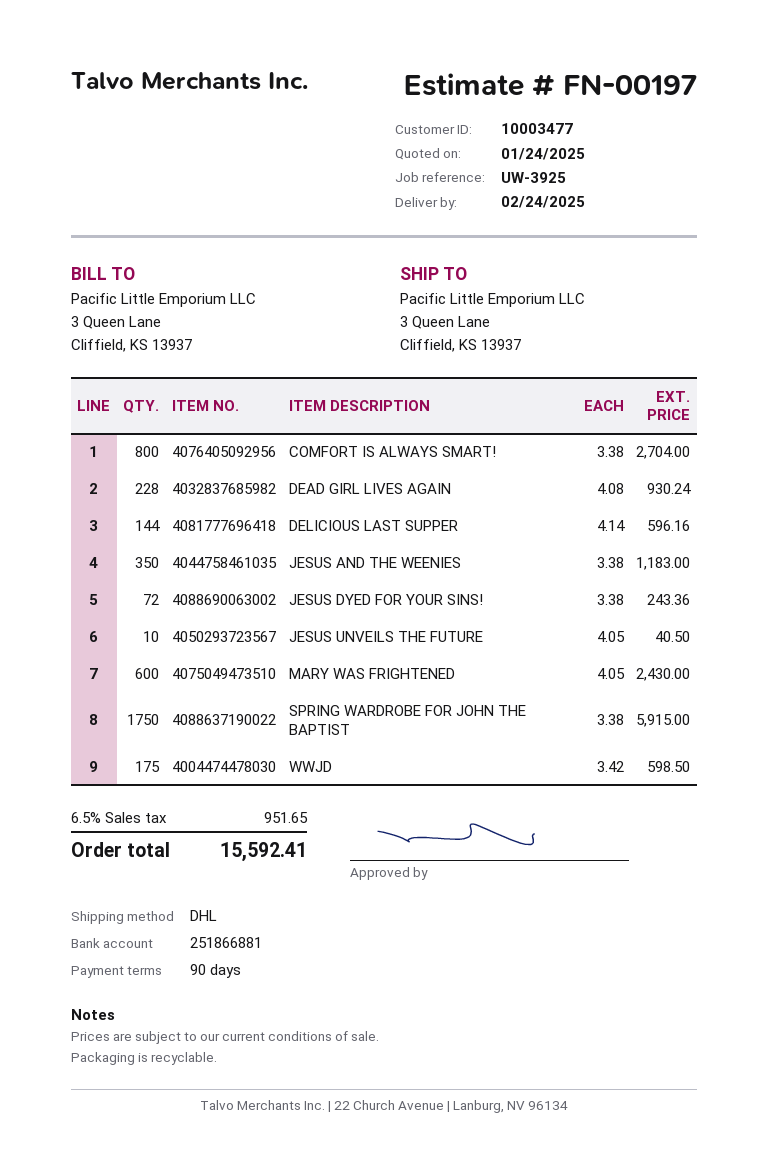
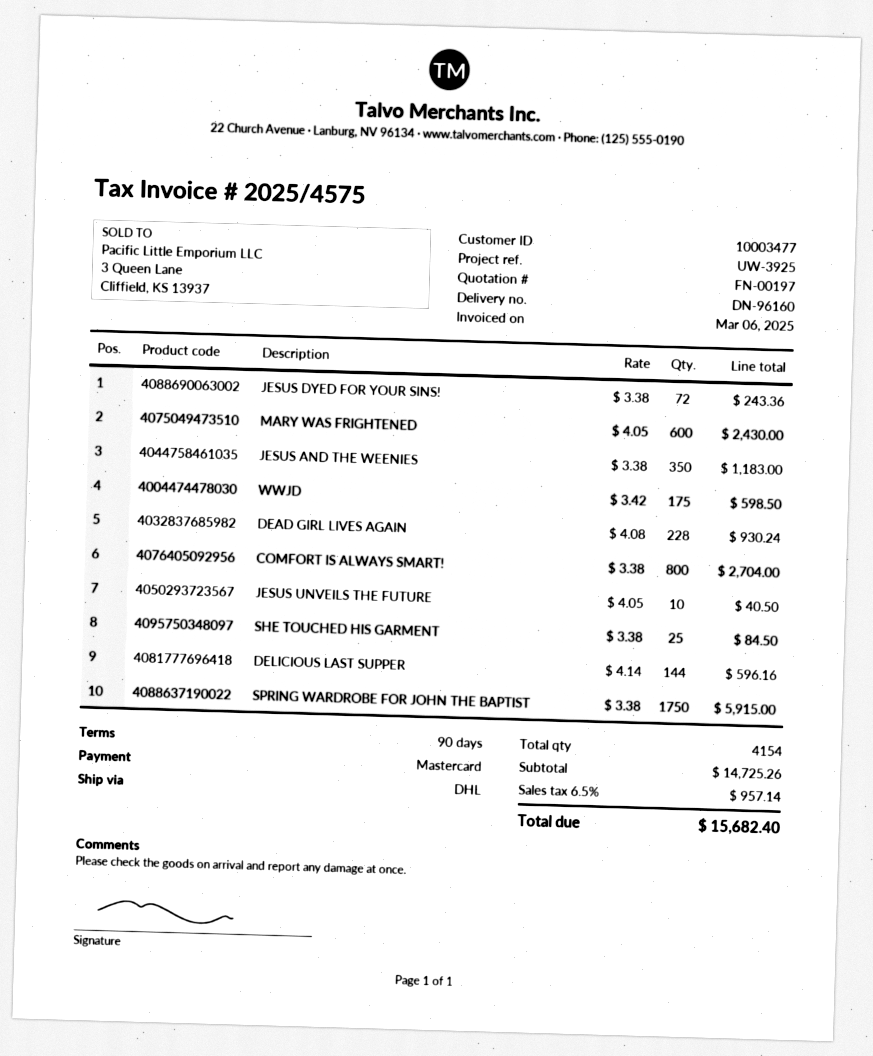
SHE TOUCHED HIS GARMENT: none -> 25 x 3.38 = 84.50
tax: 6.5% = 951.65 -> 6.5% = 957.14
total: 15592.41 -> 15682.40

